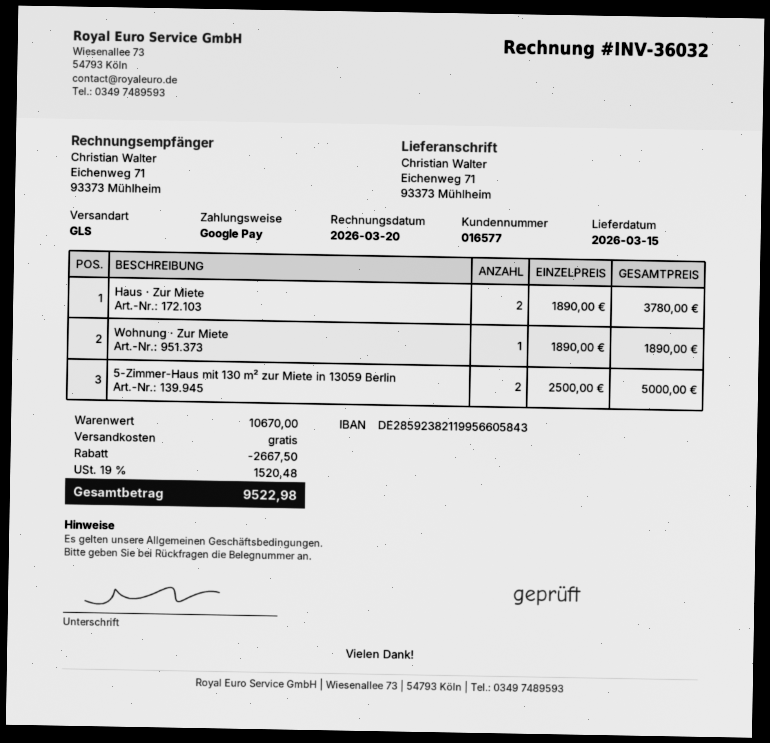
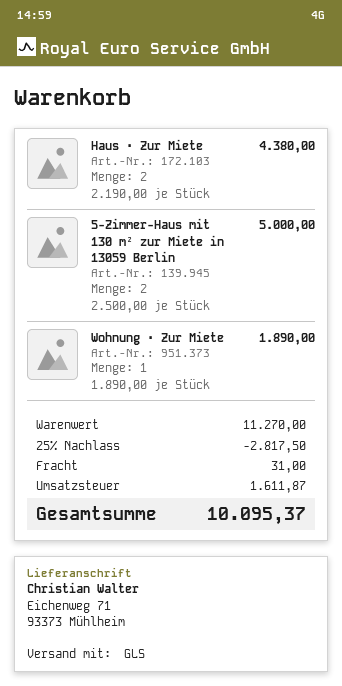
Haus · Zur Miete: 2 x 1890.00 = 3780.00 -> 2 x 2190.00 = 4380.00
subtotal: 10670.00 -> 11270.00
discount: 2667.50 -> 2817.50
shipping: 0.00 -> 31.00
tax: 1520.48 -> 1611.87
total: 9522.98 -> 10095.37

